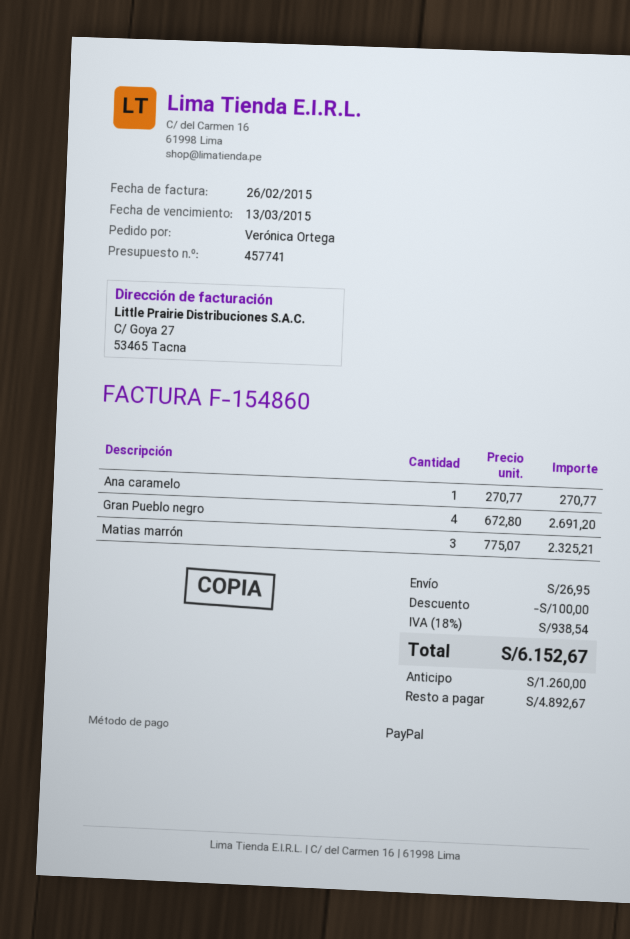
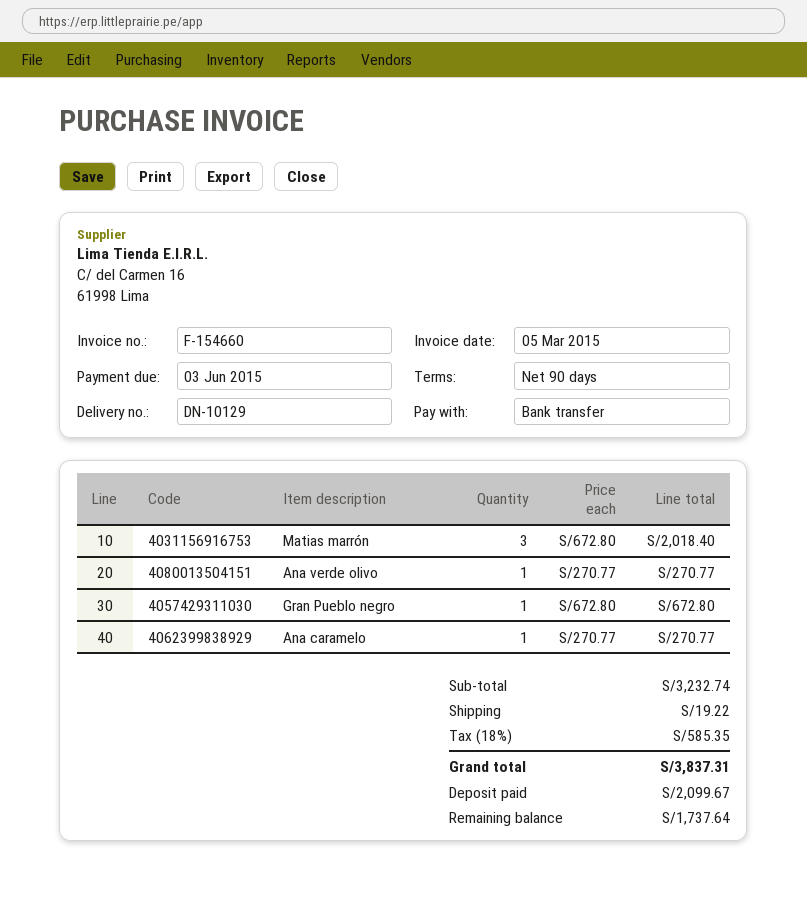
invoice number: F-154860 -> F-154660
invoice date: 2015-02-26 -> 2015-03-05
due date: 2015-03-13 -> 2015-06-03
payment method: PayPal -> bank transfer
Gran Pueblo negro: 4 x 672.80 = 2691.20 -> 1 x 672.80 = 672.80
Matias marrón: 3 x 775.07 = 2325.21 -> 3 x 672.80 = 2018.40
Ana verde olivo: none -> 1 x 270.77 = 270.77
discount: 100.00 -> none
shipping: 26.95 -> 19.22
tax: 18% = 938.54 -> 18% = 585.35
total: 6152.67 -> 3837.31
deposit: 1260.00 -> 2099.67
balance: 4892.67 -> 1737.64

